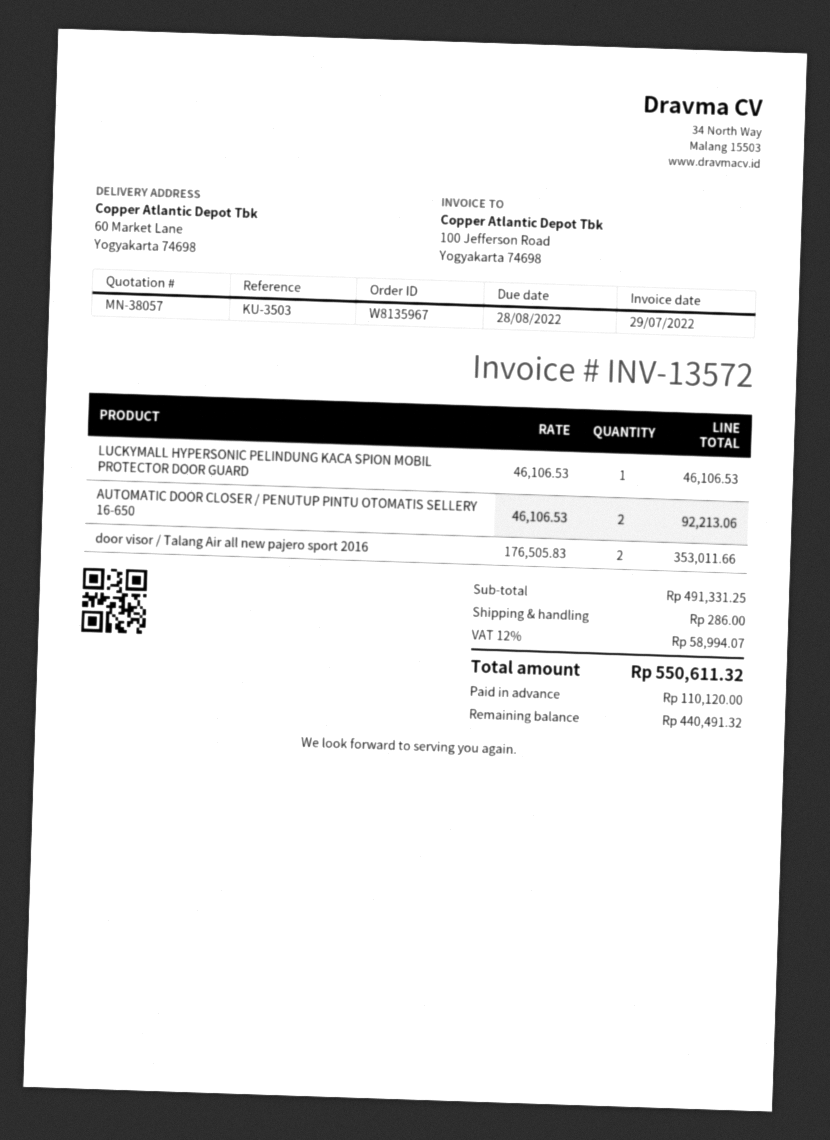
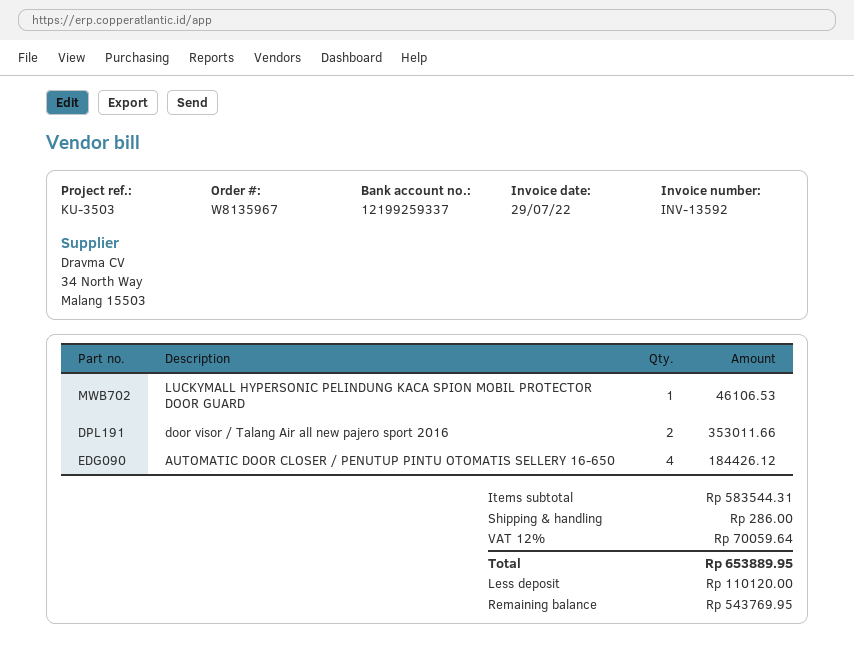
invoice number: INV-13572 -> INV-13592
AUTOMATIC DOOR CLOSER / PENUTUP PINTU OTOMATIS SELLERY 16-650: 2 for 92213.06 -> 4 for 184426.12
subtotal: 491331.25 -> 583544.31
tax: 12% = 58994.07 -> 12% = 70059.64
total: 550611.32 -> 653889.95
balance: 440491.32 -> 543769.95

